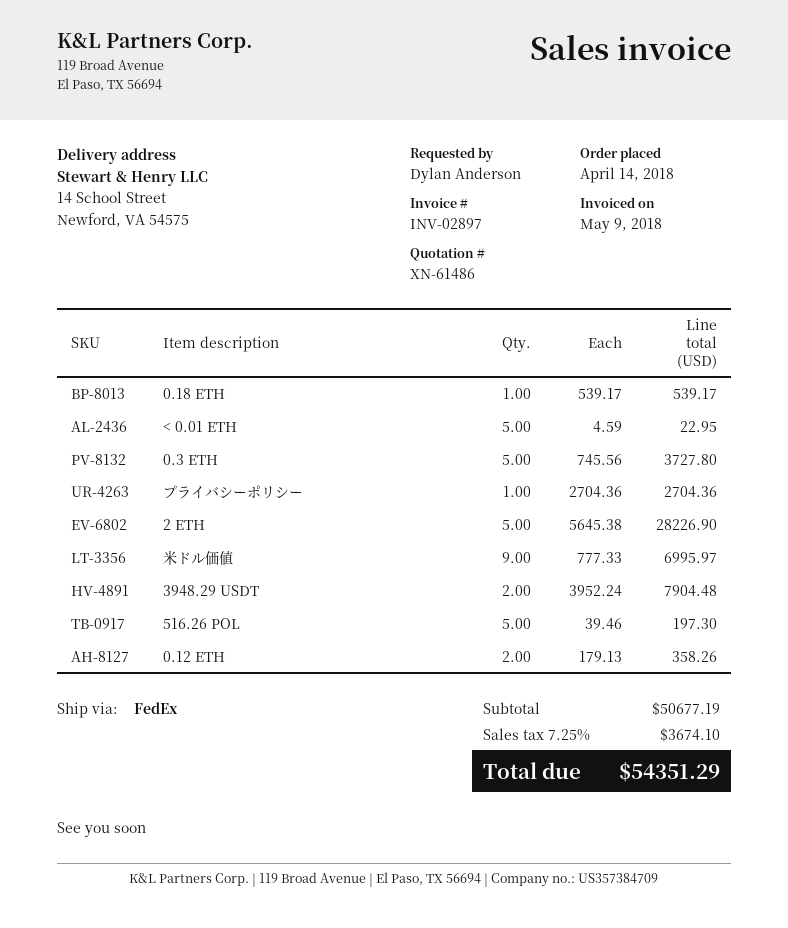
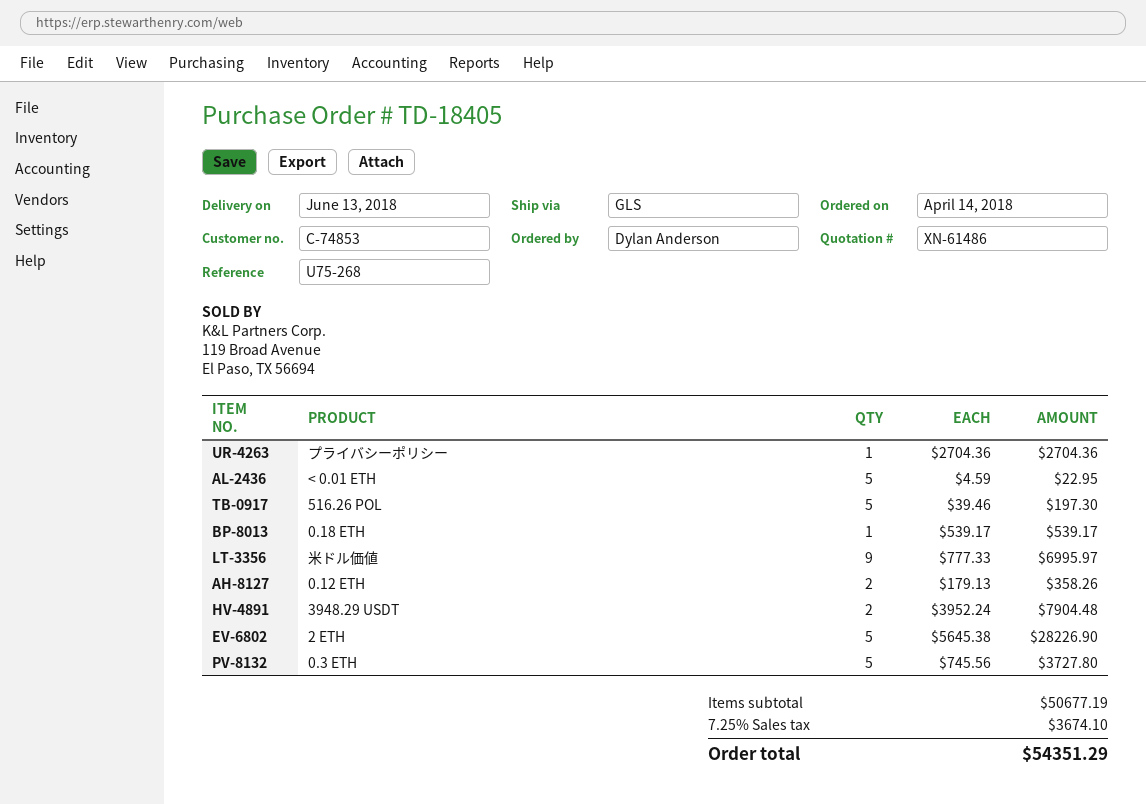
shipping method: FedEx -> GLS

